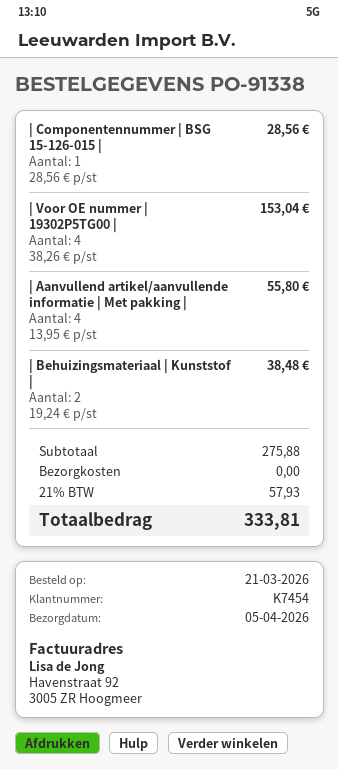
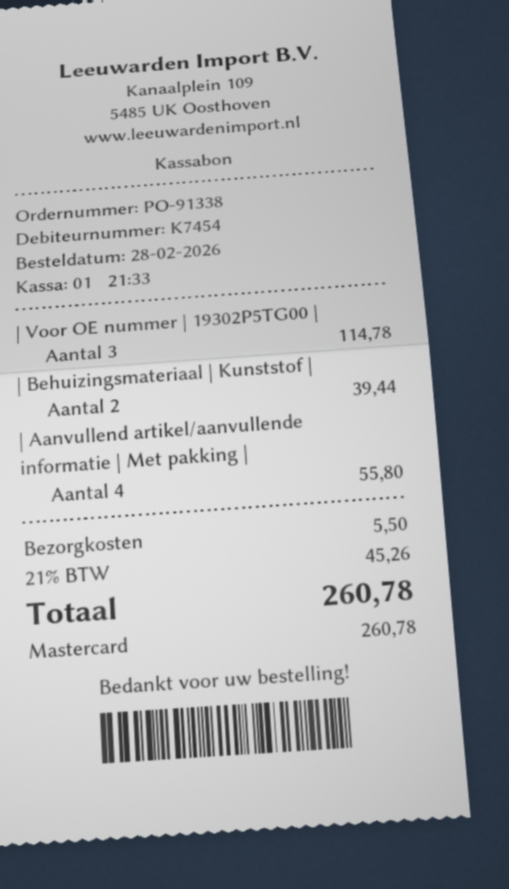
order date: 2026-03-21 -> 2026-02-28
| Componentennummer | BSG 15-126-015 |: 1 for 28.56 -> none
| Voor OE nummer | 19302P5TG00 |: 4 for 153.04 -> 3 for 114.78
| Behuizingsmateriaal | Kunststof |: 2 for 38.48 -> 2 for 39.44
shipping: 0.00 -> 5.50
tax: 21% = 57.93 -> 21% = 45.26
total: 333.81 -> 260.78

